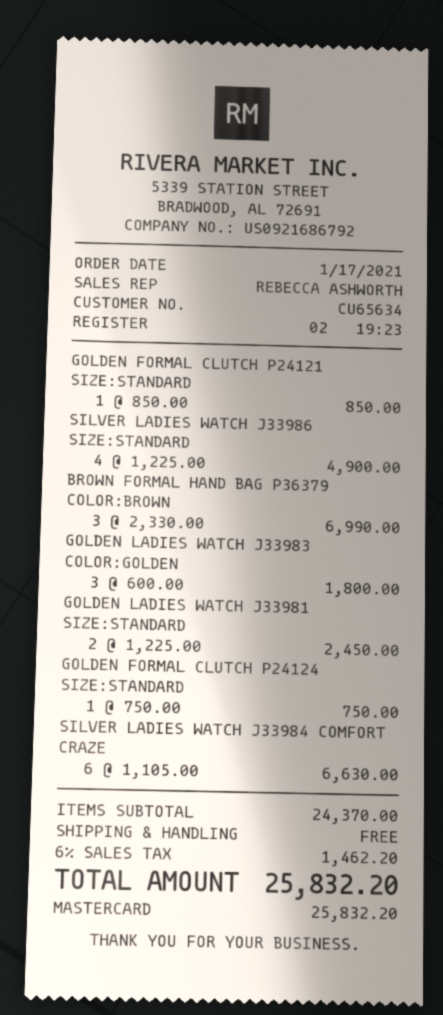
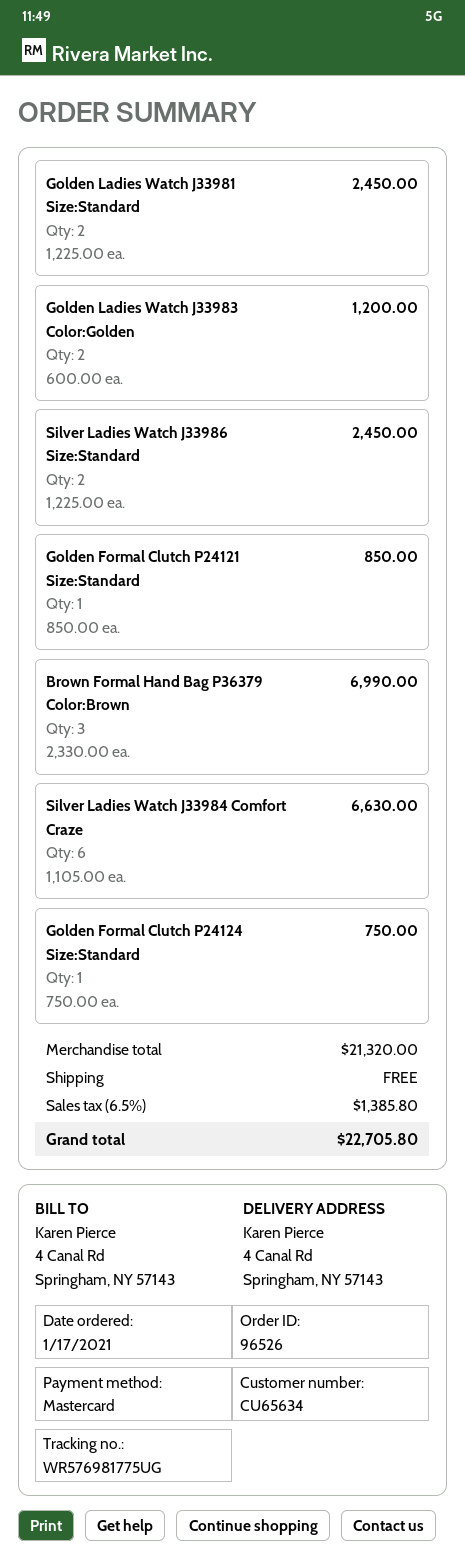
SILVER LADIES WATCH J33986 SIZE:STANDARD: 4 x 1225.00 = 4900.00 -> 2 x 1225.00 = 2450.00
GOLDEN LADIES WATCH J33983 COLOR:GOLDEN: 3 x 600.00 = 1800.00 -> 2 x 600.00 = 1200.00
subtotal: 24370.00 -> 21320.00
tax: 6% = 1462.20 -> 6.5% = 1385.80
total: 25832.20 -> 22705.80

